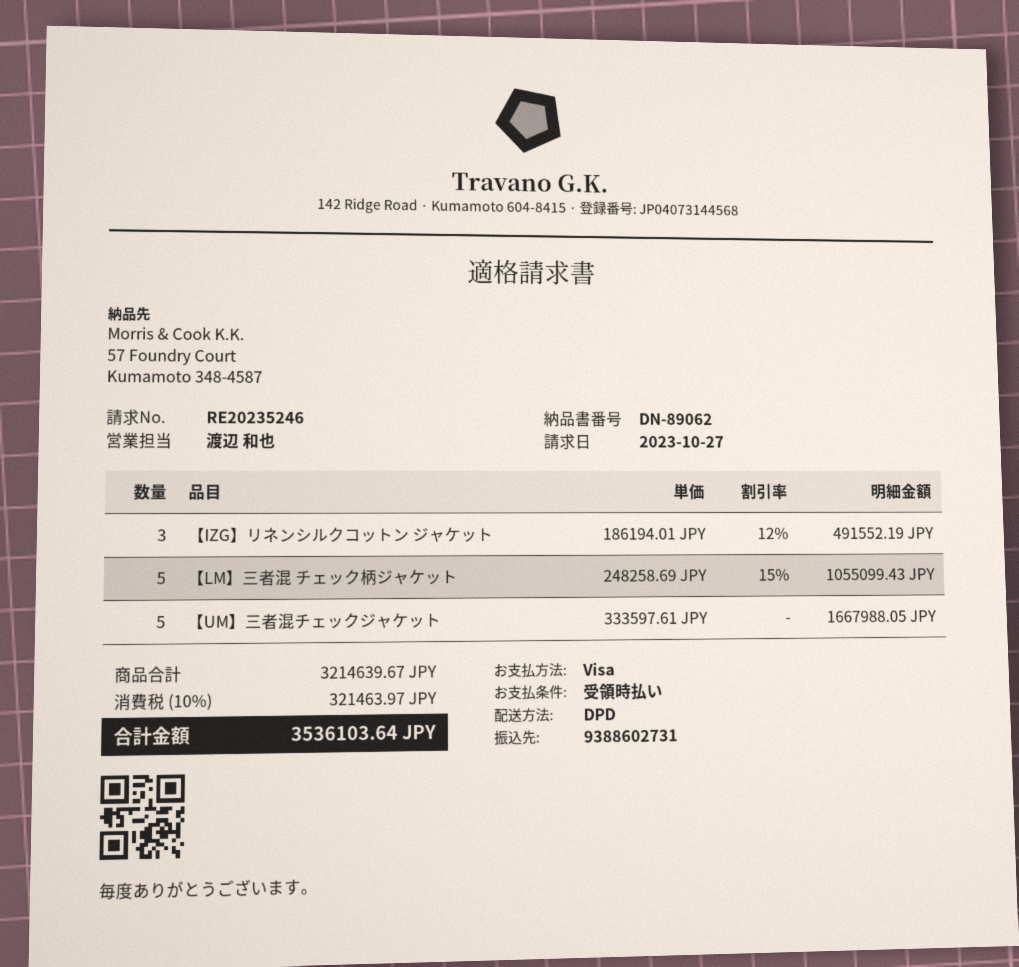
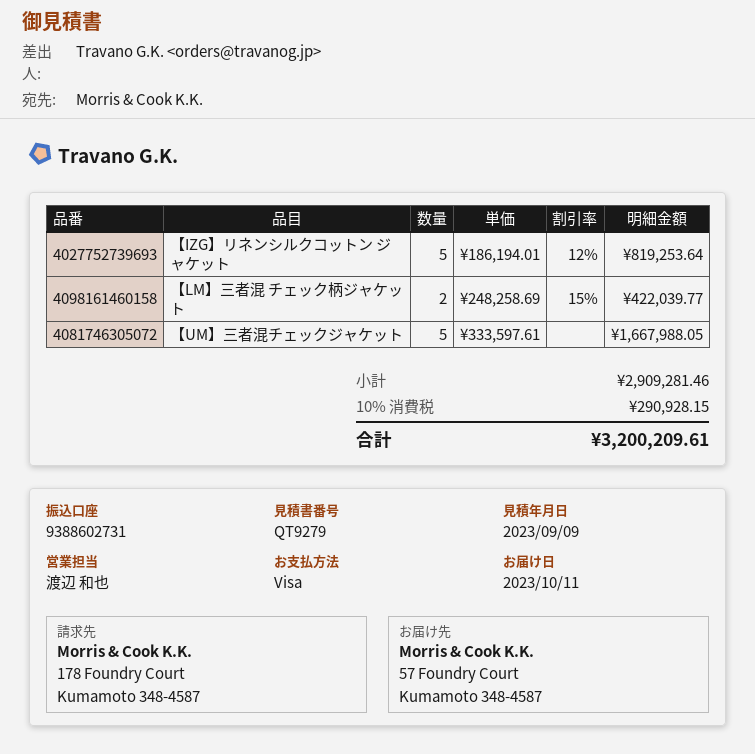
【IZG】リネンシルクコットン ジャケット: 3 x 186194.01 - 12% = 491552.19 -> 5 x 186194.01 - 12% = 819253.64
【LM】三者混 チェック柄ジャケット: 5 x 248258.69 - 15% = 1055099.43 -> 2 x 248258.69 - 15% = 422039.77
subtotal: 3214639.67 -> 2909281.46
tax: 10% = 321463.97 -> 10% = 290928.15
total: 3536103.64 -> 3200209.61

